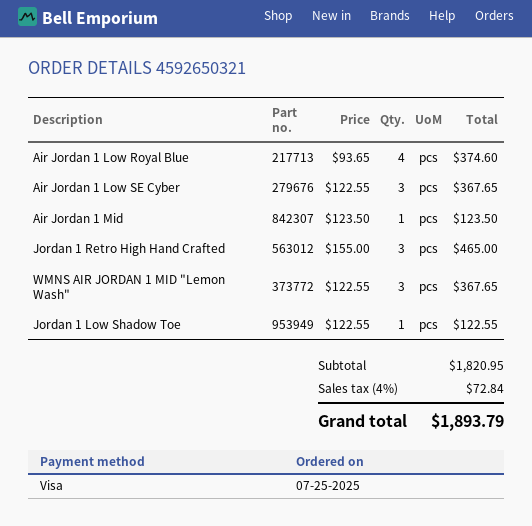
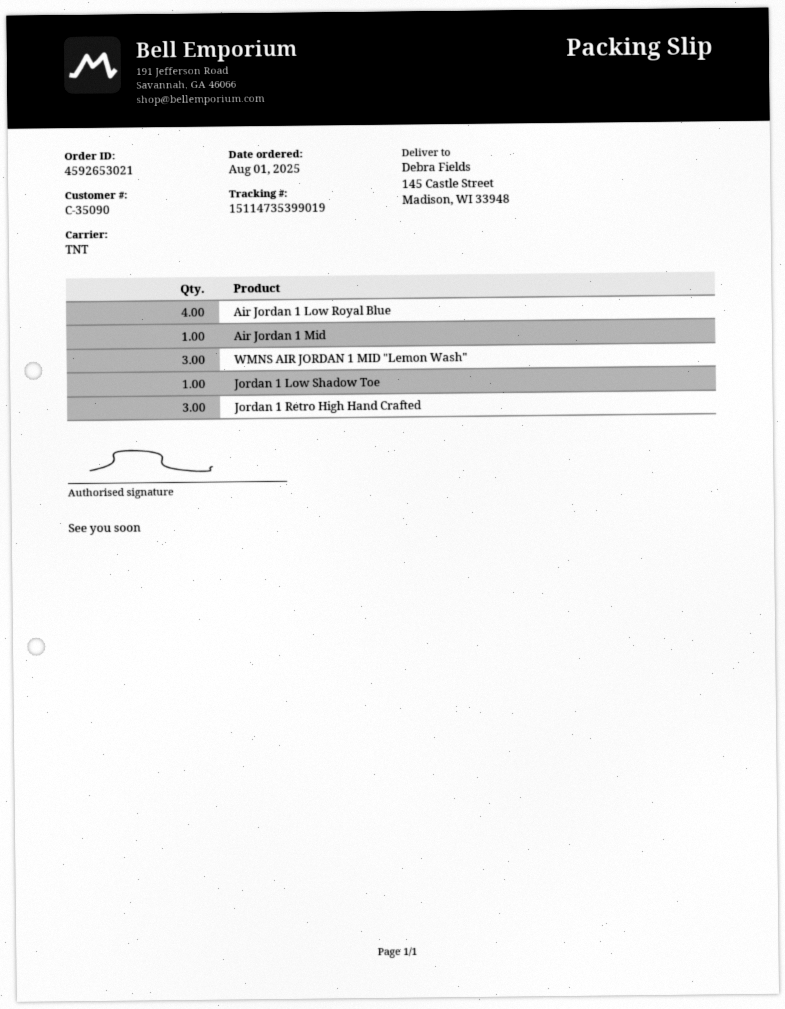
order number: 4592650321 -> 4592653021
order date: 2025-07-25 -> 2025-08-01
Air Jordan 1 Low SE Cyber: 3 -> none

